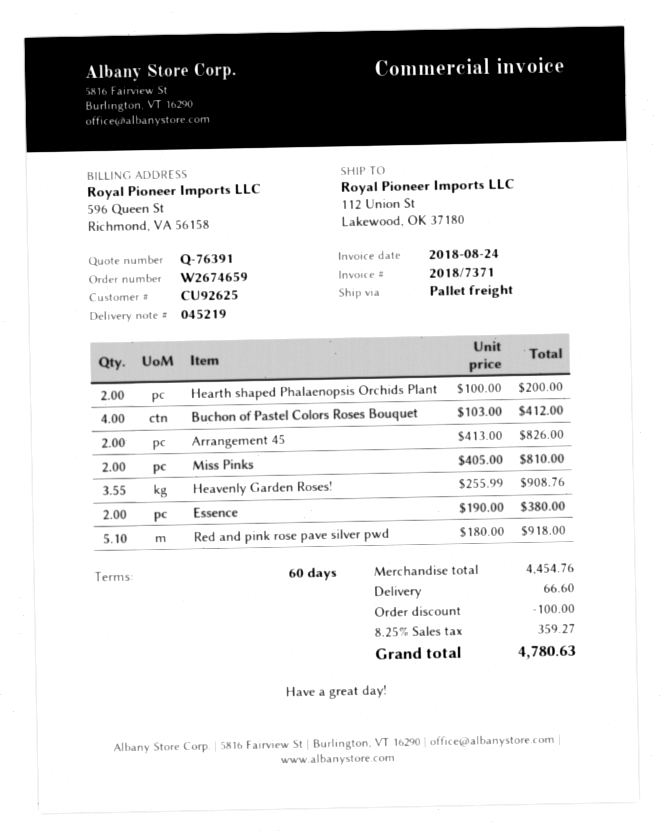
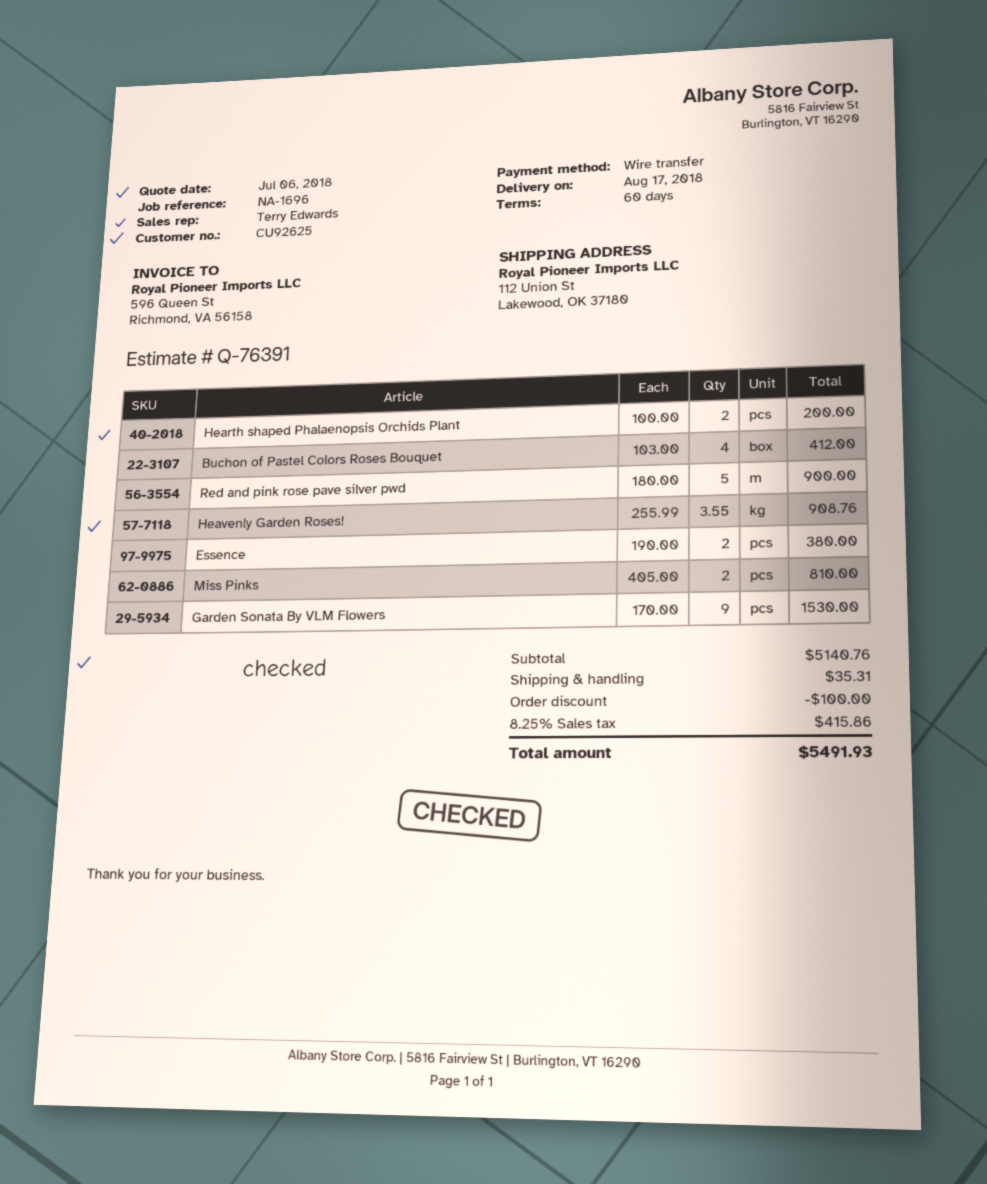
Arrangement 45: 2 x 413.00 = 826.00 -> none
Red and pink rose pave silver pwd: 5.1 x 180.00 = 918.00 -> 5 x 180.00 = 900.00
Garden Sonata By VLM Flowers: none -> 9 x 170.00 = 1530.00
subtotal: 4454.76 -> 5140.76
shipping: 66.60 -> 35.31
tax: 8.25% = 359.27 -> 8.25% = 415.86
total: 4780.63 -> 5491.93

